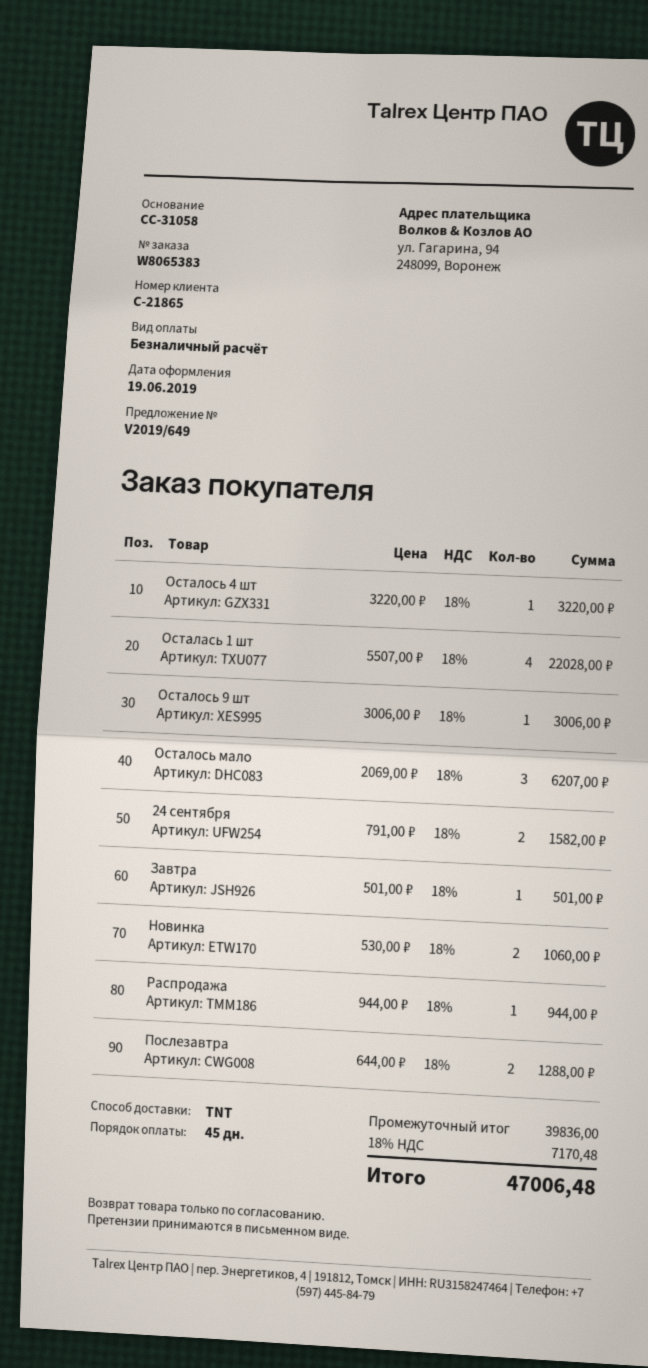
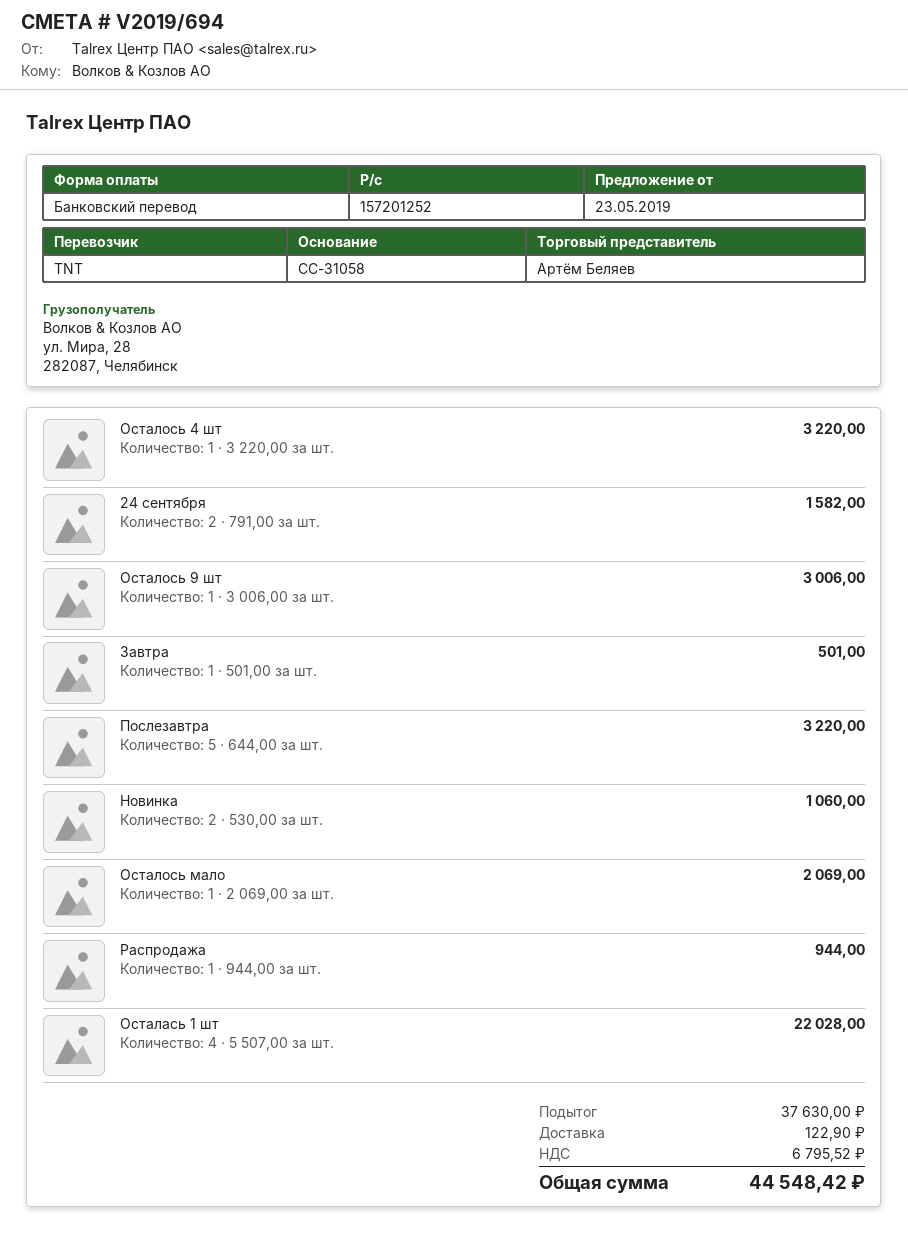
quote number: V2019/649 -> V2019/694
Осталось мало: 3 x 2069.00 = 6207.00 -> 1 x 2069.00 = 2069.00
Послезавтра: 2 x 644.00 = 1288.00 -> 5 x 644.00 = 3220.00
subtotal: 39836.00 -> 37630.00
shipping: none -> 122.90
tax: 7170.48 -> 6795.52
total: 47006.48 -> 44548.42

